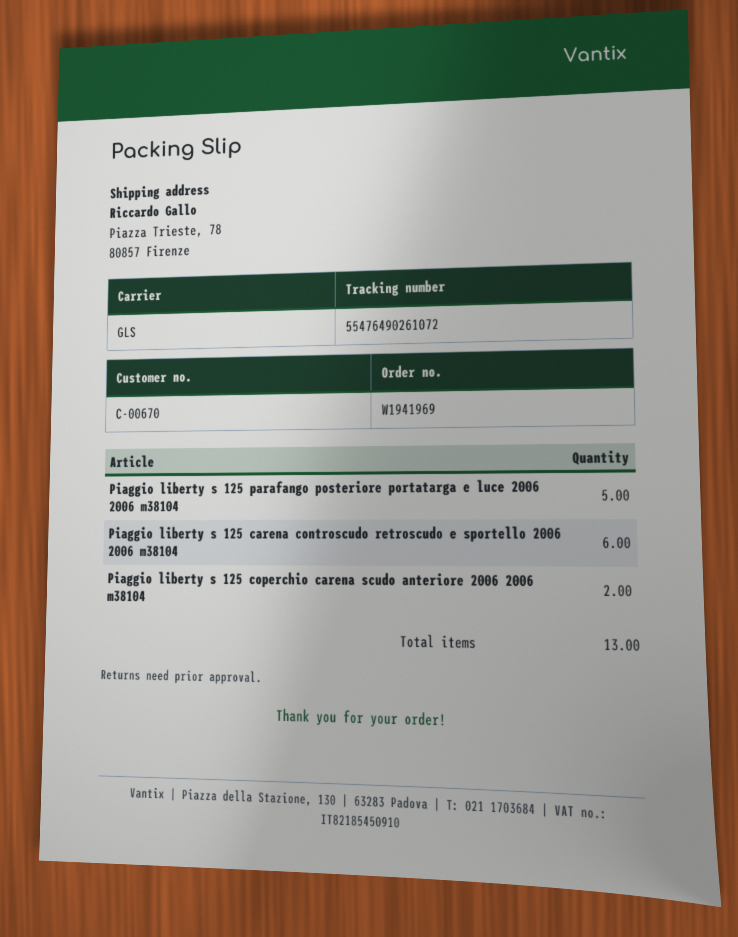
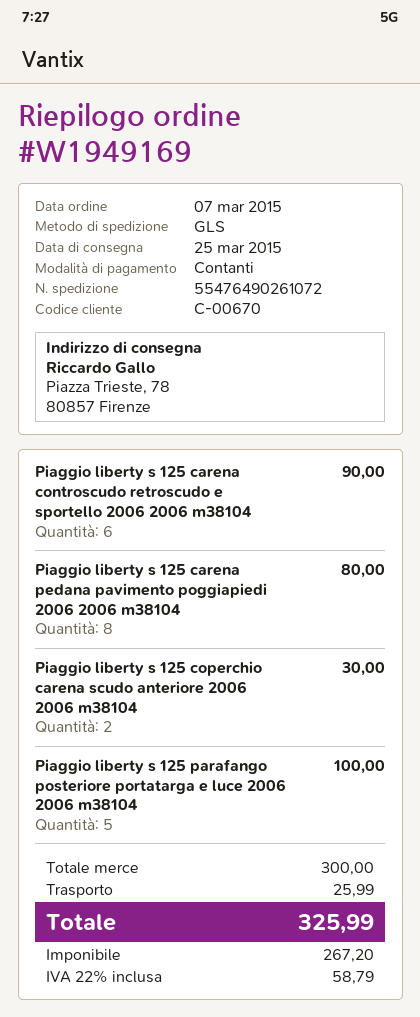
order number: W1941969 -> W1949169
Piaggio liberty s 125 carena pedana pavimento poggiapiedi 2006 2006 m38104: none -> 8

